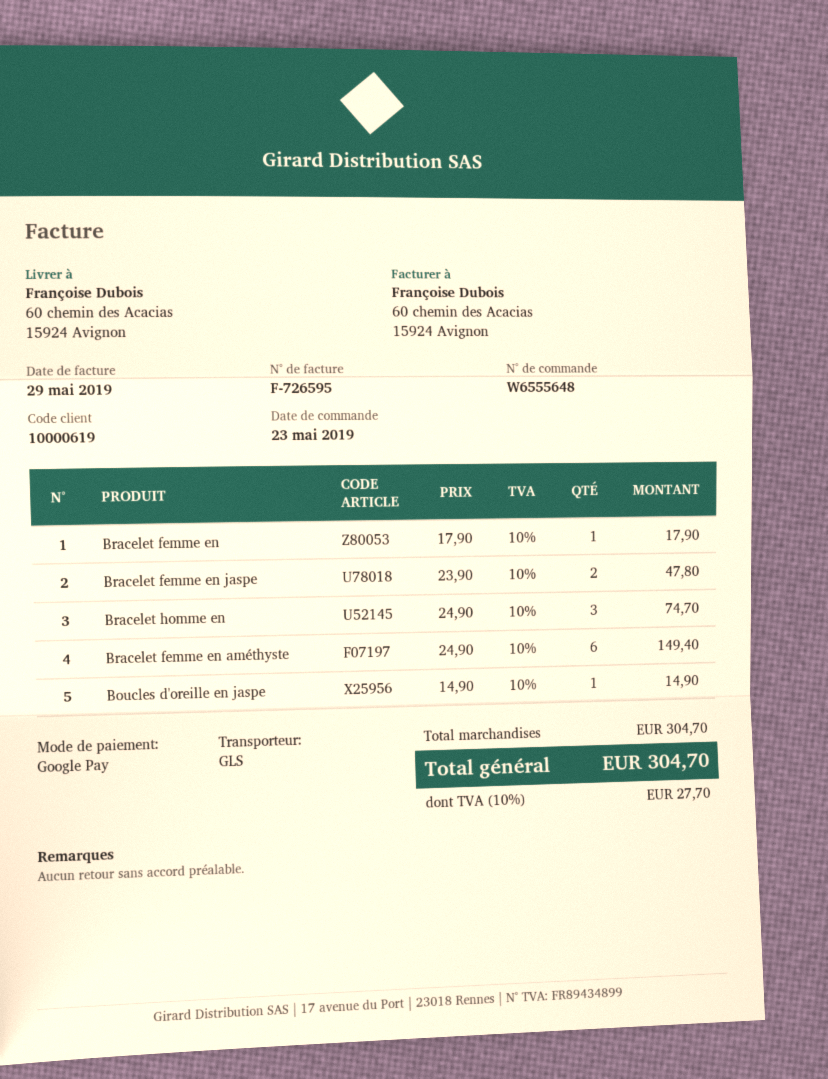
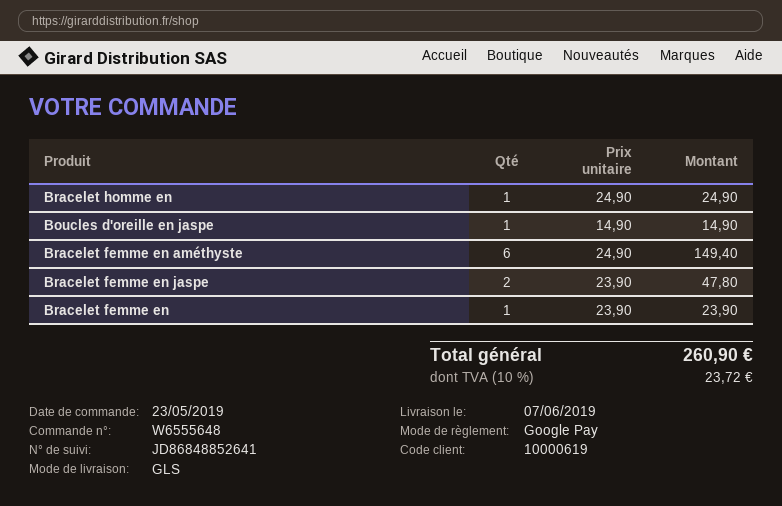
Bracelet femme en: 1 x 17.90 = 17.90 -> 1 x 23.90 = 23.90
Bracelet homme en: 3 x 24.90 = 74.70 -> 1 x 24.90 = 24.90
tax: 10% = 27.70 -> 10% = 23.72
total: 304.70 -> 260.90

